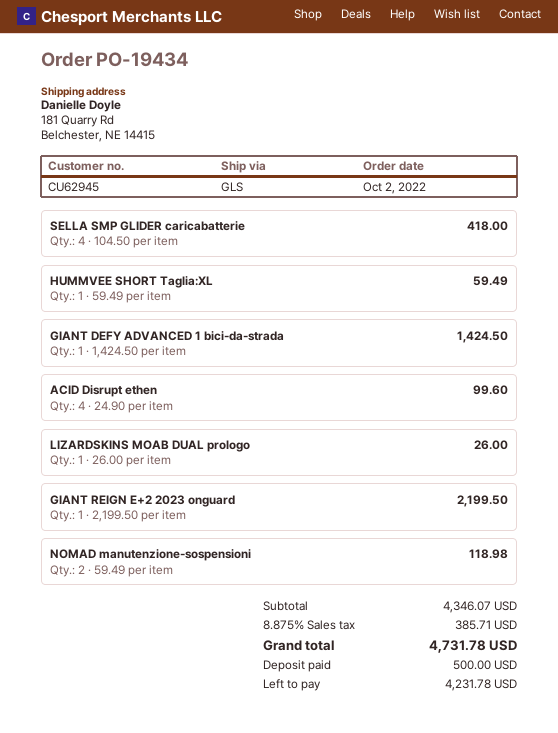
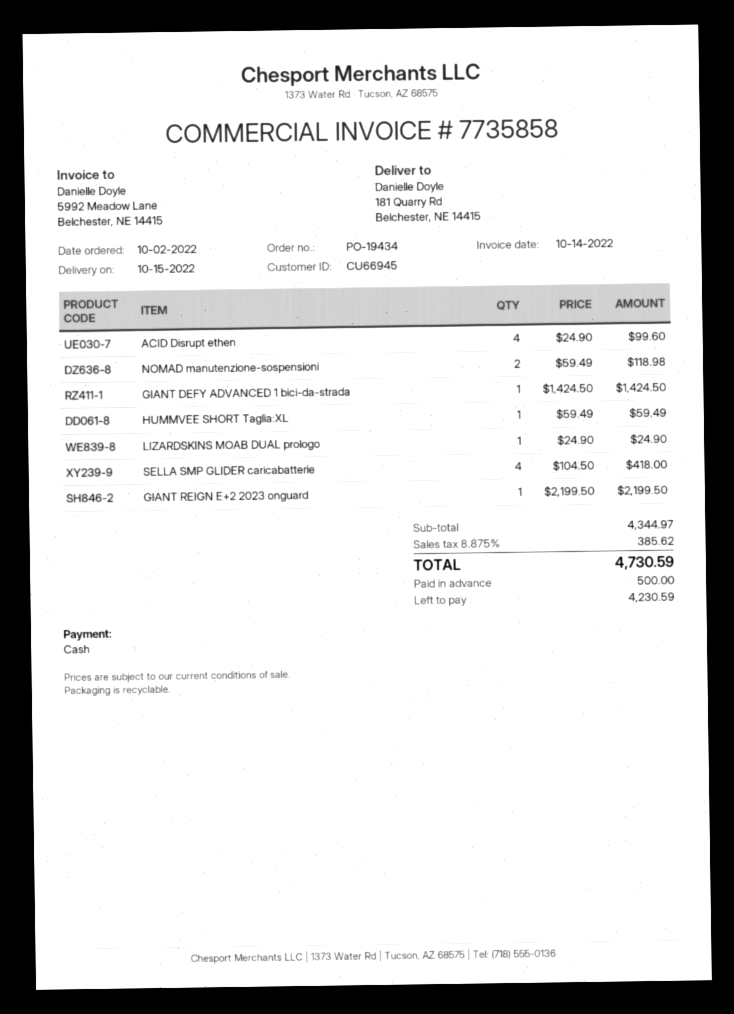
customer number: CU62945 -> CU66945
LIZARDSKINS MOAB DUAL prologo: 1 x 26.00 = 26.00 -> 1 x 24.90 = 24.90
subtotal: 4346.07 -> 4344.97
tax: 8.875% = 385.71 -> 8.875% = 385.62
total: 4731.78 -> 4730.59
balance: 4231.78 -> 4230.59

